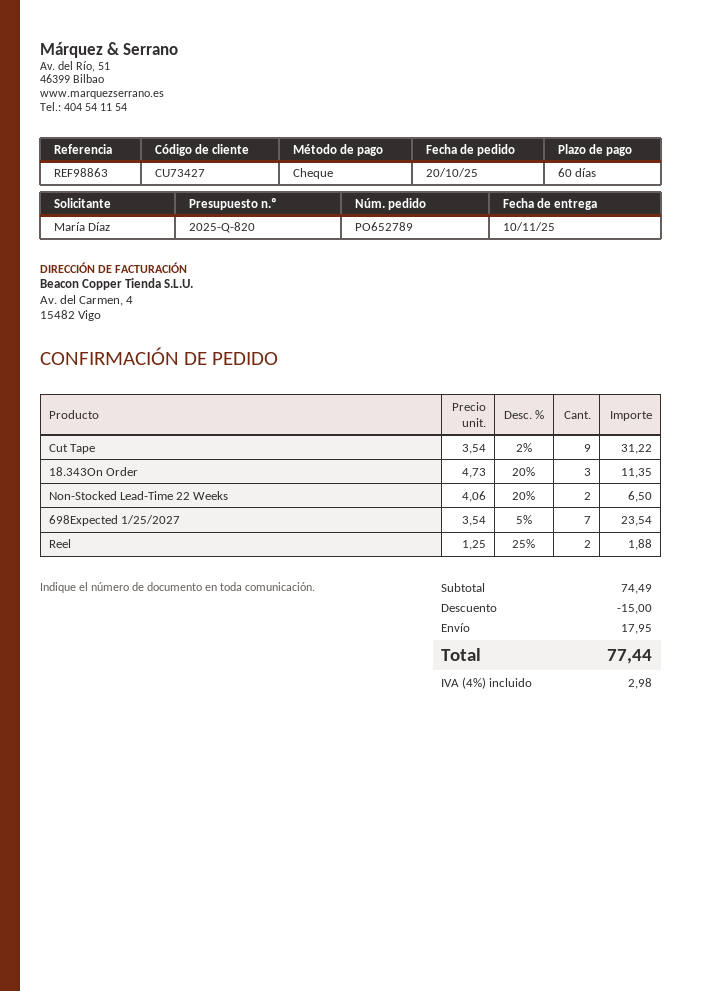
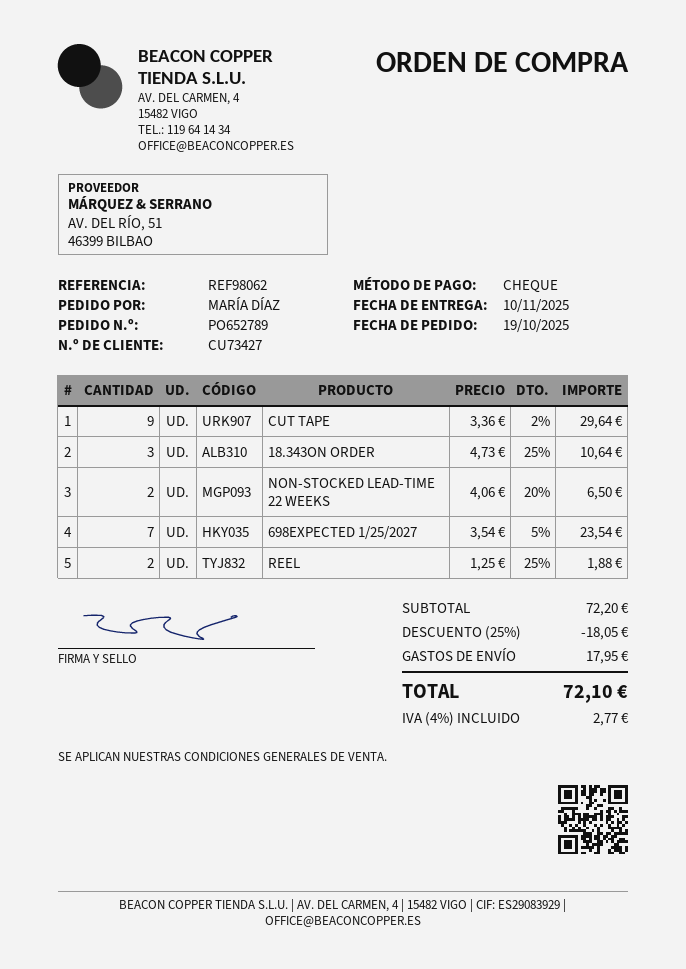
order date: 2025-10-20 -> 2025-10-19
reference: REF98863 -> REF98062
Cut Tape: 9 x 3.54 - 2% = 31.22 -> 9 x 3.36 - 2% = 29.64
18.343On Order: 3 x 4.73 - 20% = 11.35 -> 3 x 4.73 - 25% = 10.64
subtotal: 74.49 -> 72.20
discount: 15.00 -> 18.05
tax: 4% = 2.98 -> 4% = 2.77
total: 77.44 -> 72.10

